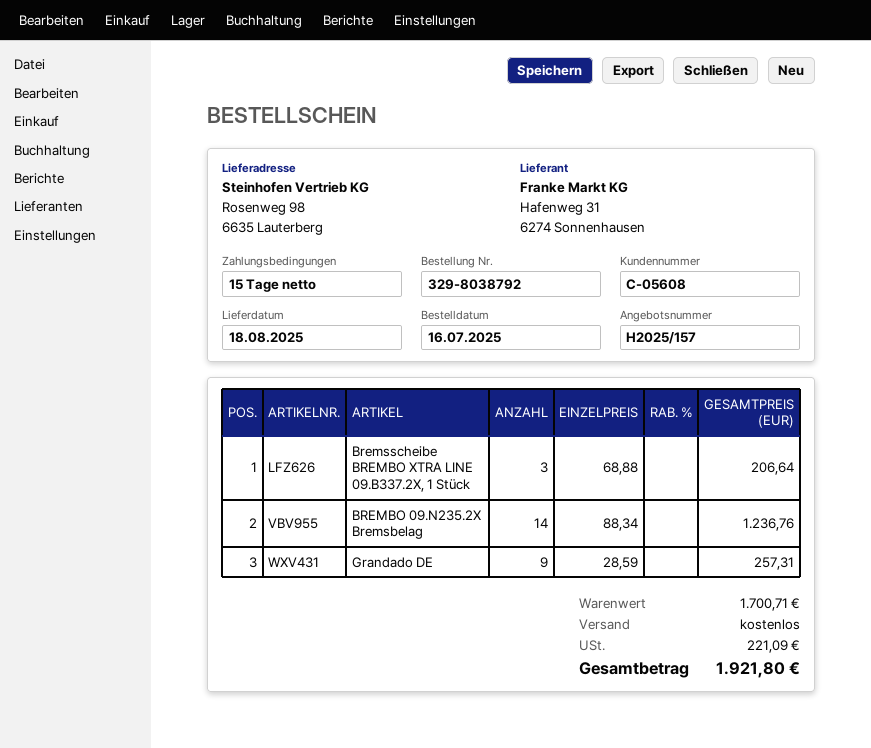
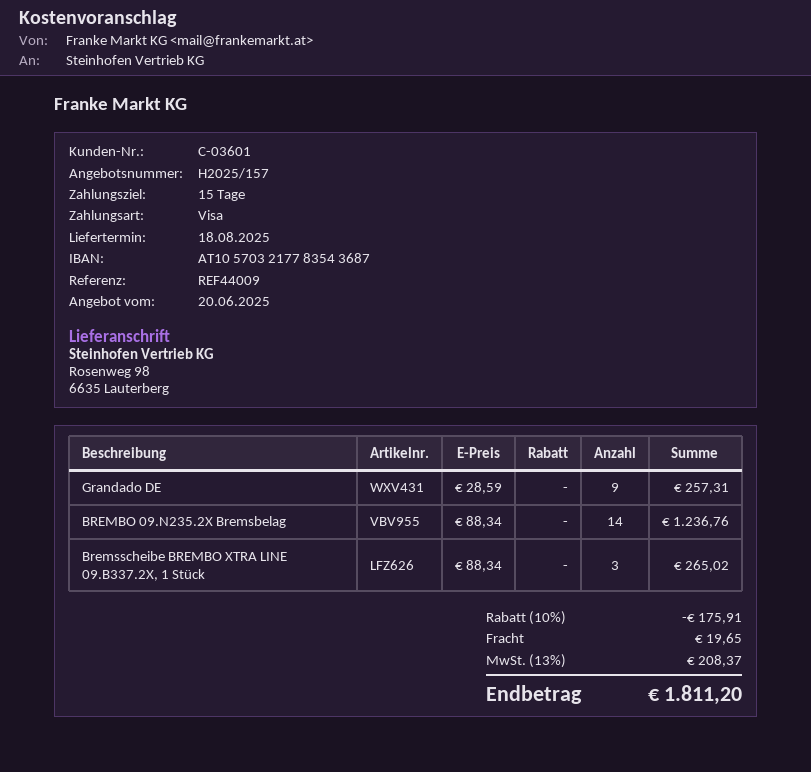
customer number: C-05608 -> C-03601
Bremsscheibe BREMBO XTRA LINE 09.B337.2X, 1 Stück: 3 x 68.88 = 206.64 -> 3 x 88.34 = 265.02
discount: none -> 10% = 175.91
shipping: 0.00 -> 19.65
tax: 221.09 -> 208.37
total: 1921.80 -> 1811.20

